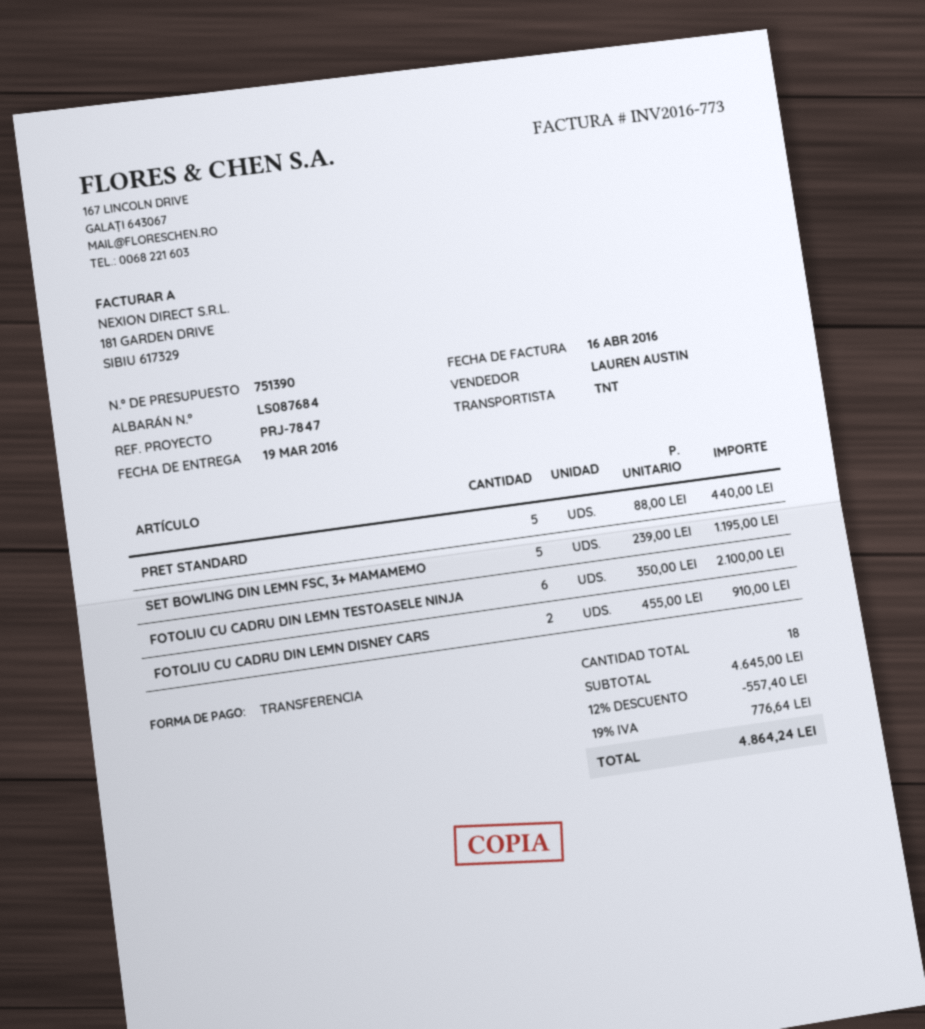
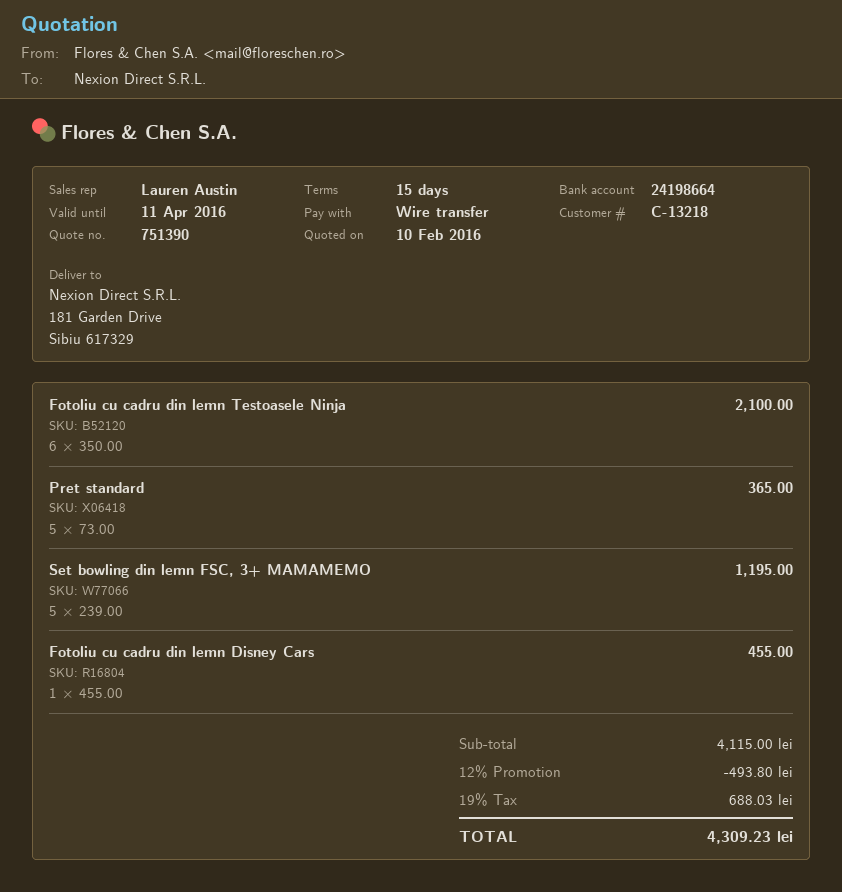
PRET STANDARD: 5 x 88.00 = 440.00 -> 5 x 73.00 = 365.00
FOTOLIU CU CADRU DIN LEMN DISNEY CARS: 2 x 455.00 = 910.00 -> 1 x 455.00 = 455.00
subtotal: 4645.00 -> 4115.00
discount: 12% = 557.40 -> 12% = 493.80
tax: 19% = 776.64 -> 19% = 688.03
total: 4864.24 -> 4309.23

